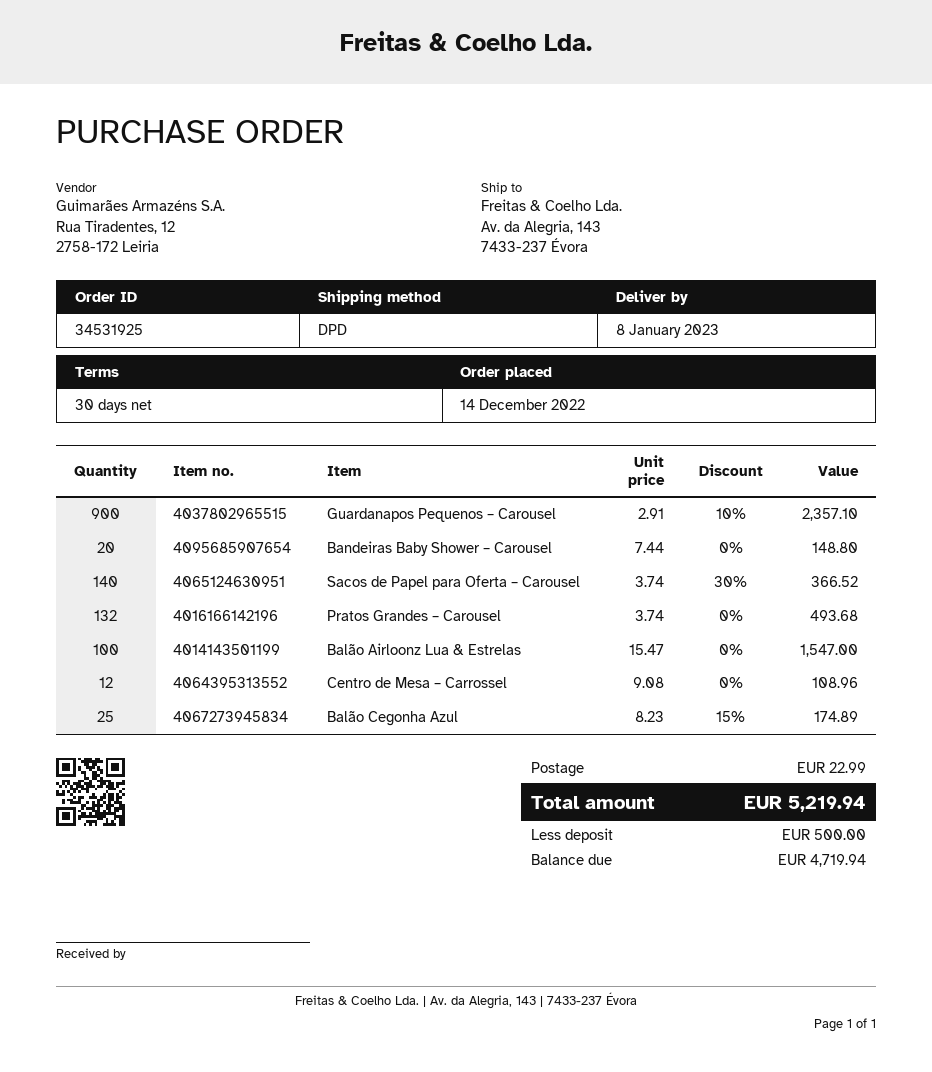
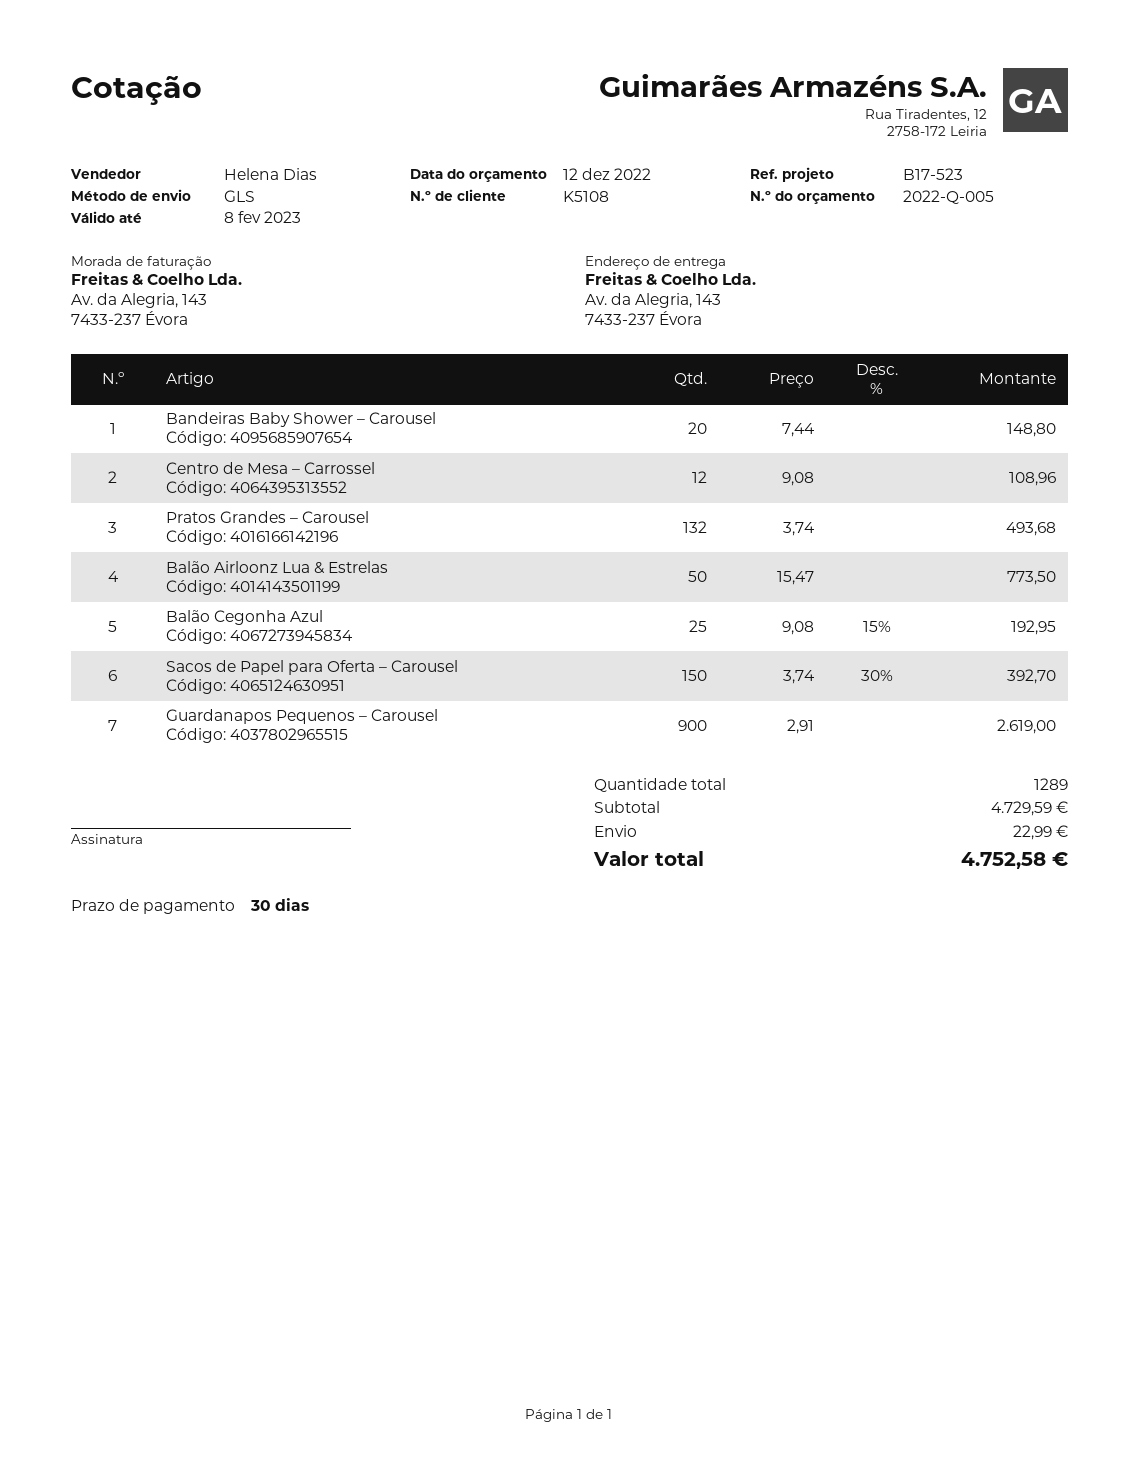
shipping method: DPD -> GLS
Guardanapos Pequenos – Carousel: 900 x 2.91 - 10% = 2357.10 -> 900 x 2.91 = 2619.00
Sacos de Papel para Oferta – Carousel: 140 x 3.74 - 30% = 366.52 -> 150 x 3.74 - 30% = 392.70
Balão Airloonz Lua & Estrelas: 100 x 15.47 = 1547.00 -> 50 x 15.47 = 773.50
Balão Cegonha Azul: 25 x 8.23 - 15% = 174.89 -> 25 x 9.08 - 15% = 192.95
total: 5219.94 -> 4752.58

